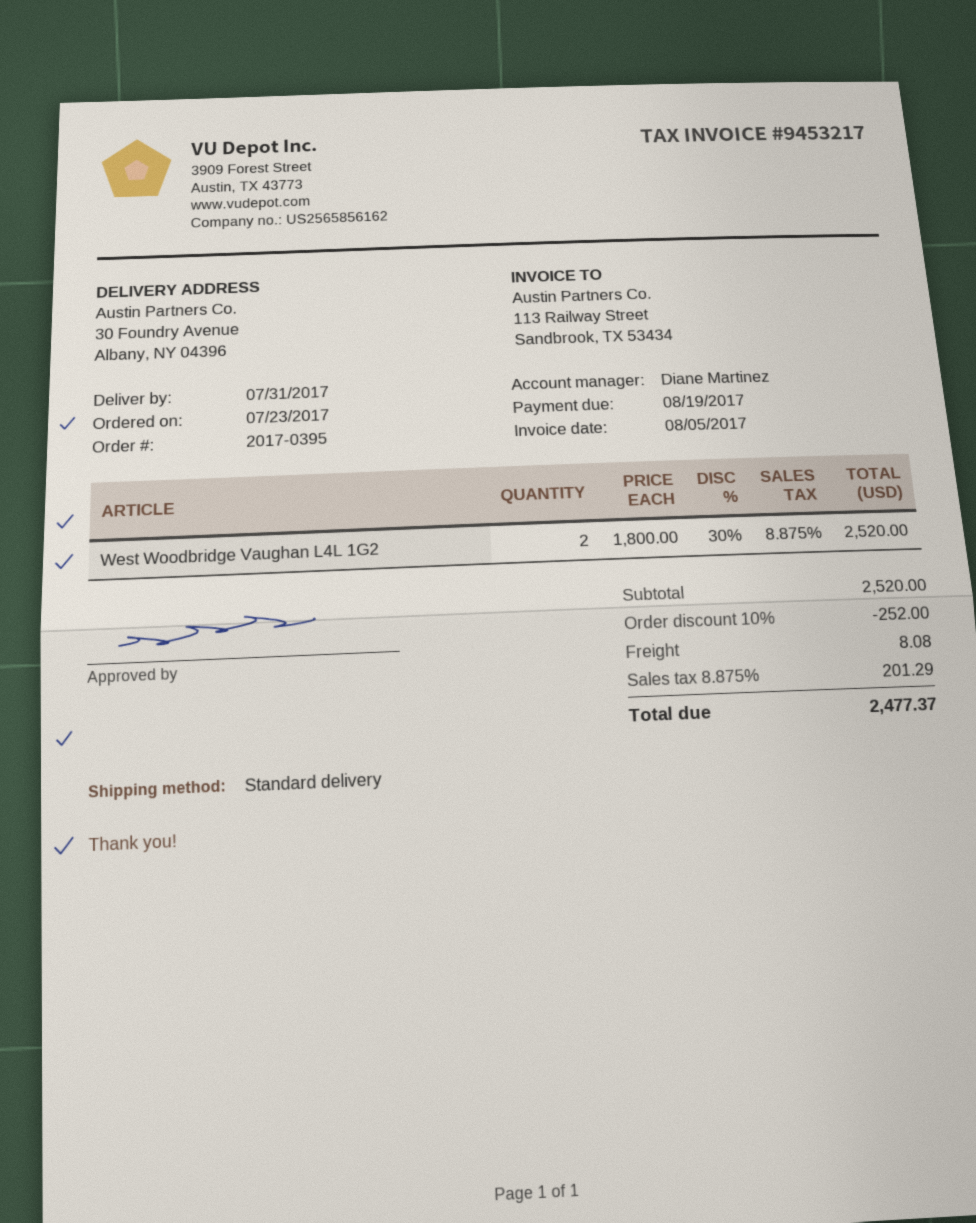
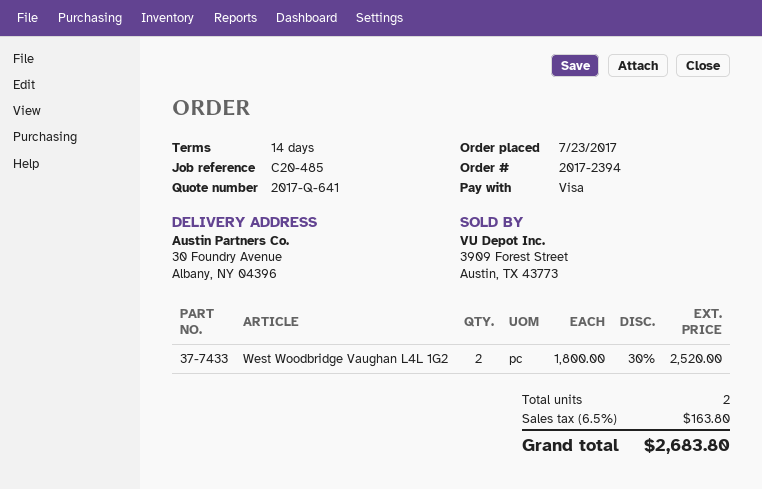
order number: 2017-0395 -> 2017-2394
discount: 10% = 252.00 -> none
shipping: 8.08 -> none
tax: 8.875% = 201.29 -> 6.5% = 163.80
total: 2477.37 -> 2683.80

